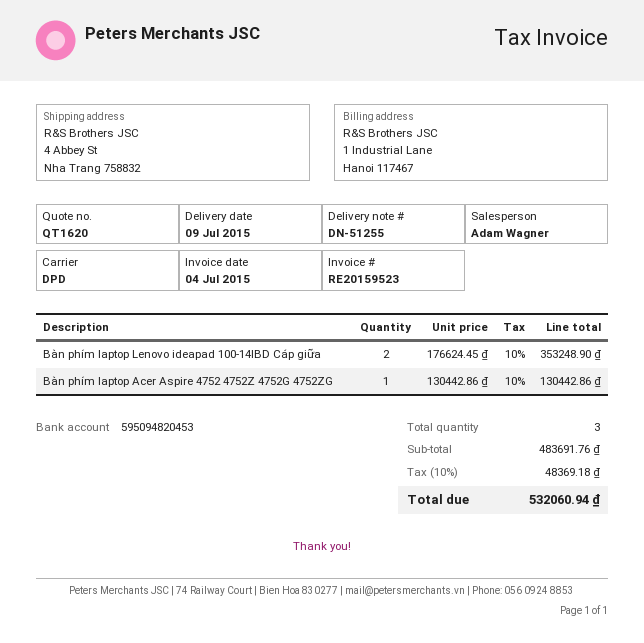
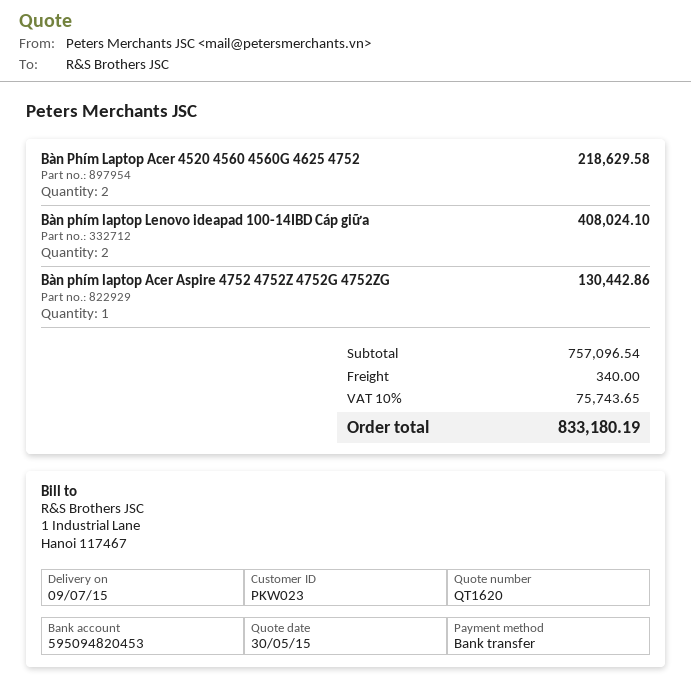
Bàn phím laptop Lenovo ideapad 100-14IBD Cáp giữa: 2 for 353248.90 -> 2 for 408024.10
Bàn Phím Laptop Acer 4520 4560 4560G 4625 4752: none -> 2 for 218629.58
subtotal: 483691.76 -> 757096.54
shipping: none -> 340.00
tax: 10% = 48369.18 -> 10% = 75743.65
total: 532060.94 -> 833180.19

